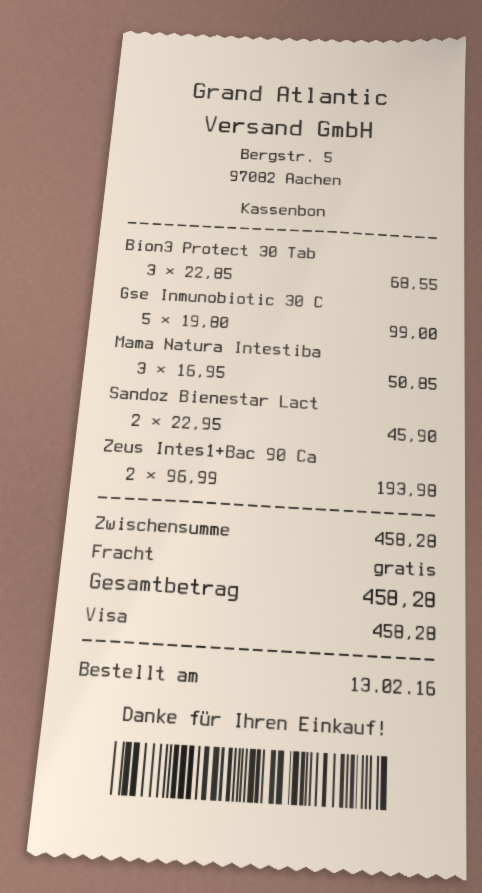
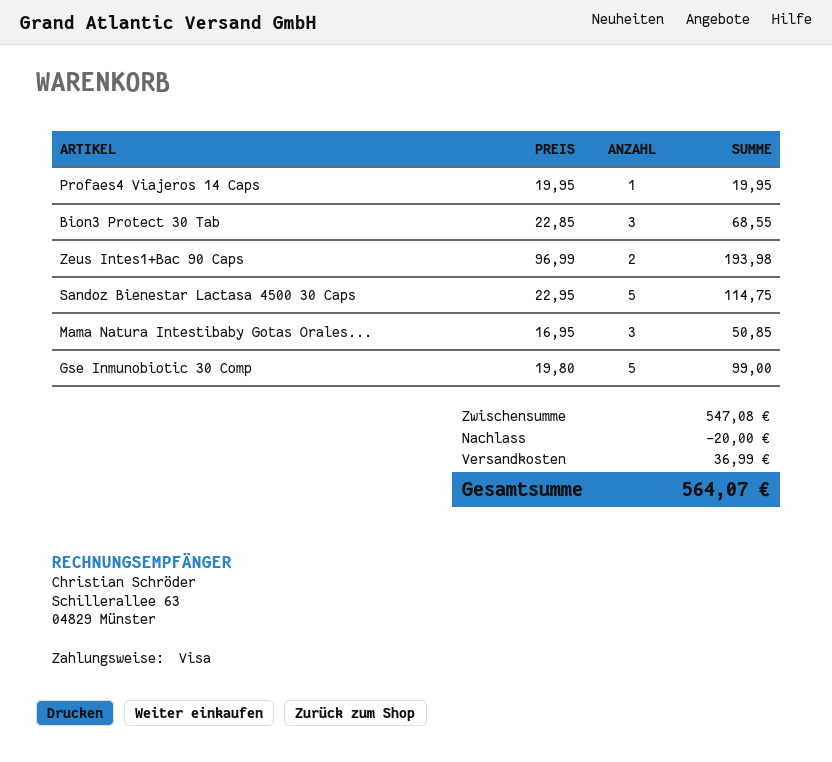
Sandoz Bienestar Lact: 2 x 22.95 = 45.90 -> 5 x 22.95 = 114.75
Profaes4 Viajeros 14 Caps: none -> 1 x 19.95 = 19.95
subtotal: 458.28 -> 547.08
discount: none -> 20.00
shipping: 0.00 -> 36.99
total: 458.28 -> 564.07

